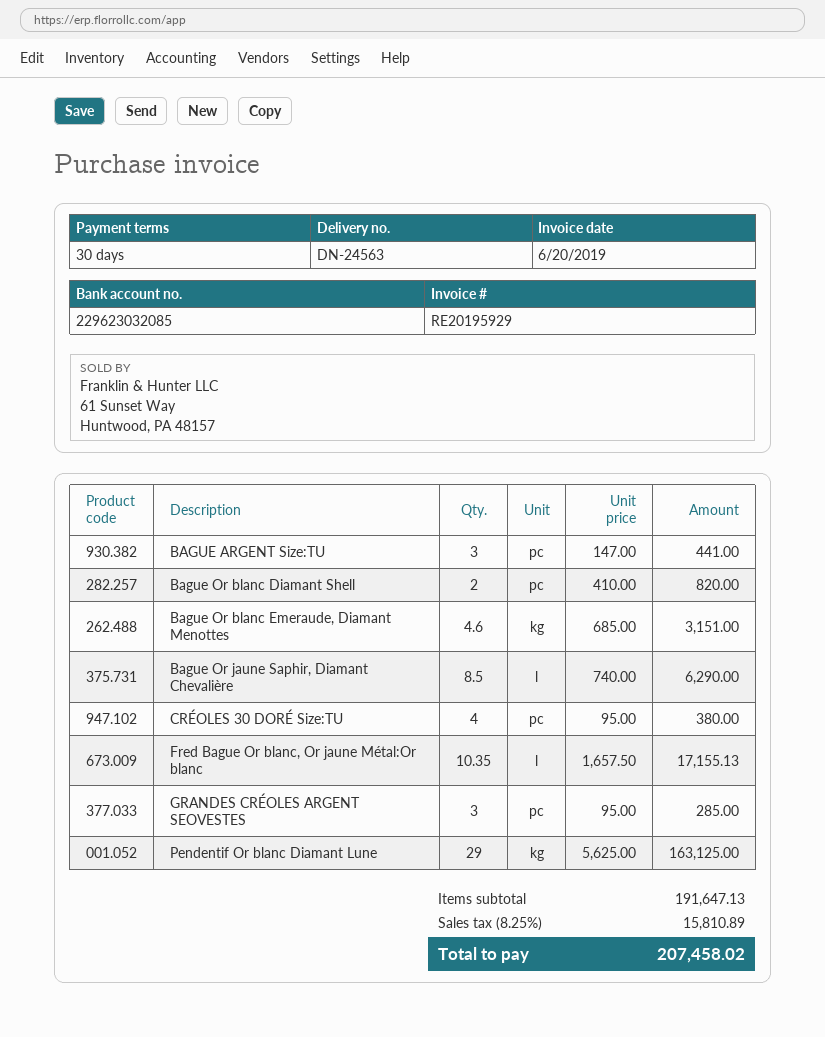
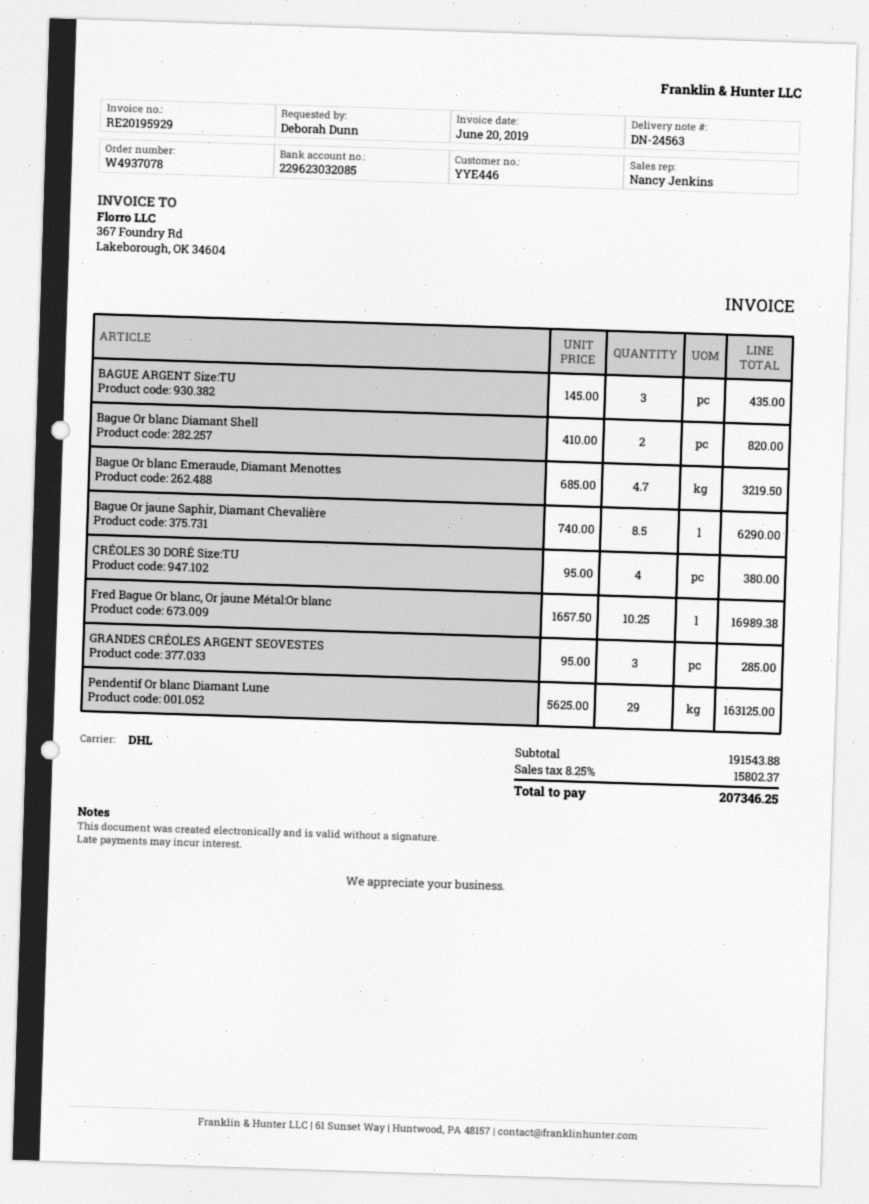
BAGUE ARGENT Size:TU: 3 x 147.00 = 441.00 -> 3 x 145.00 = 435.00
Bague Or blanc Emeraude, Diamant Menottes: 4.6 x 685.00 = 3151.00 -> 4.7 x 685.00 = 3219.50
Fred Bague Or blanc, Or jaune Métal:Or blanc: 10.35 x 1657.50 = 17155.13 -> 10.25 x 1657.50 = 16989.38
subtotal: 191647.13 -> 191543.88
tax: 8.25% = 15810.89 -> 8.25% = 15802.37
total: 207458.02 -> 207346.25

